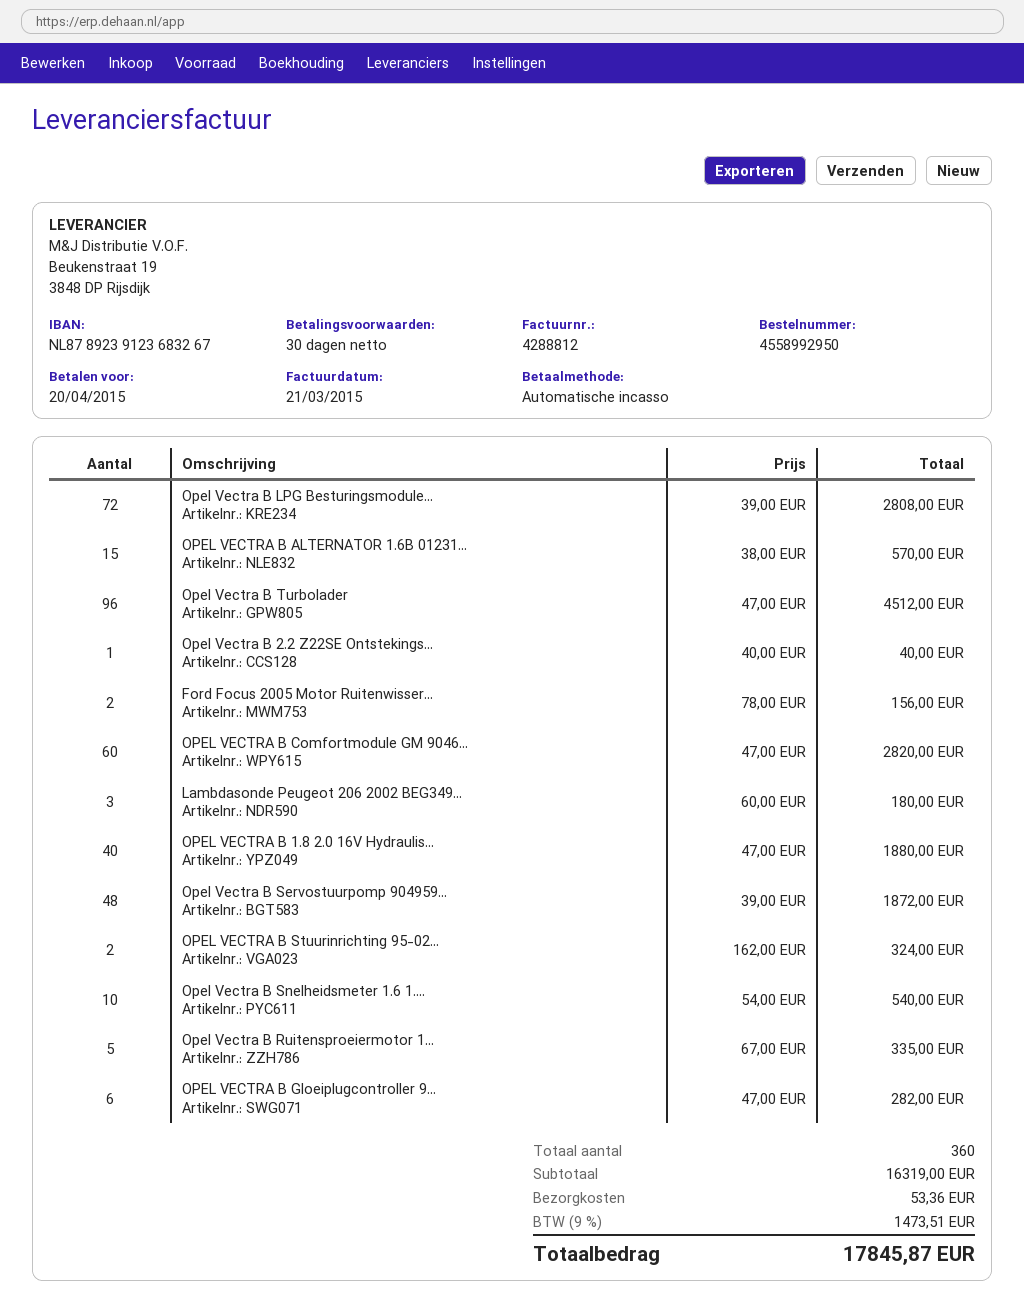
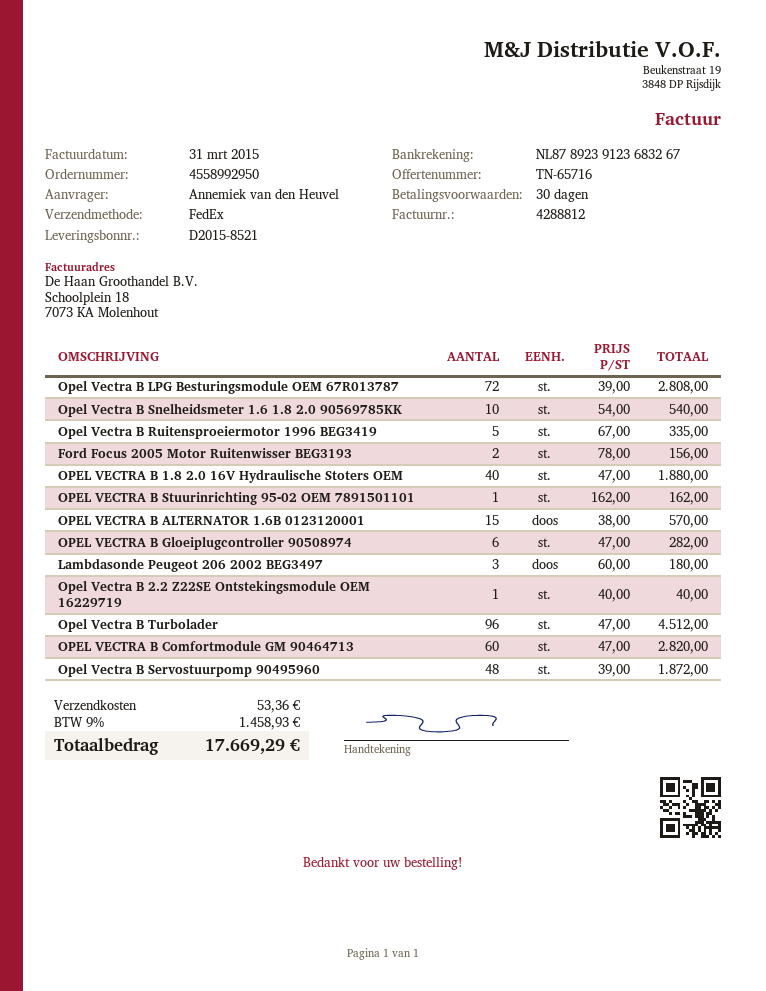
invoice date: 2015-03-21 -> 2015-03-31
OPEL VECTRA B Stuurinrichting 95-02...: 2 x 162.00 = 324.00 -> 1 x 162.00 = 162.00
tax: 9% = 1473.51 -> 9% = 1458.93
total: 17845.87 -> 17669.29

